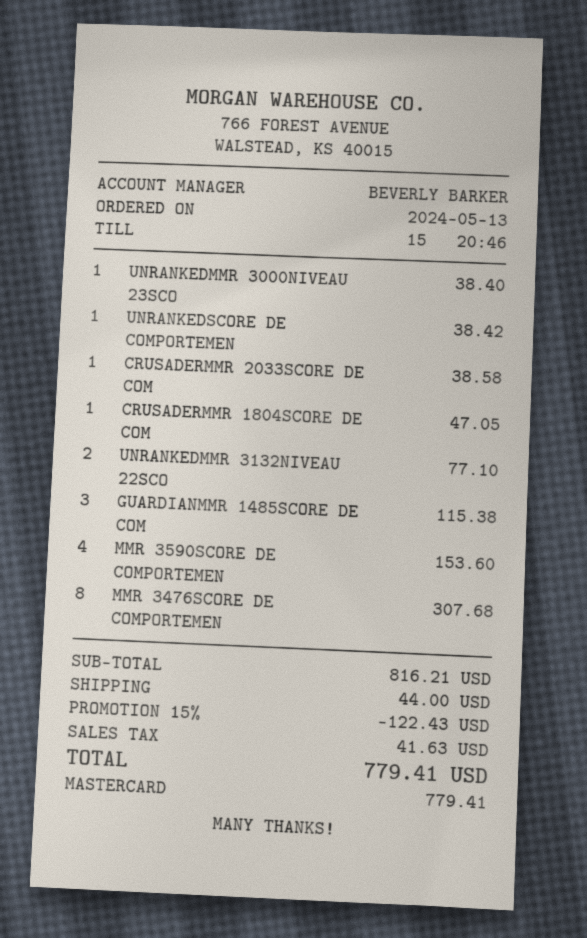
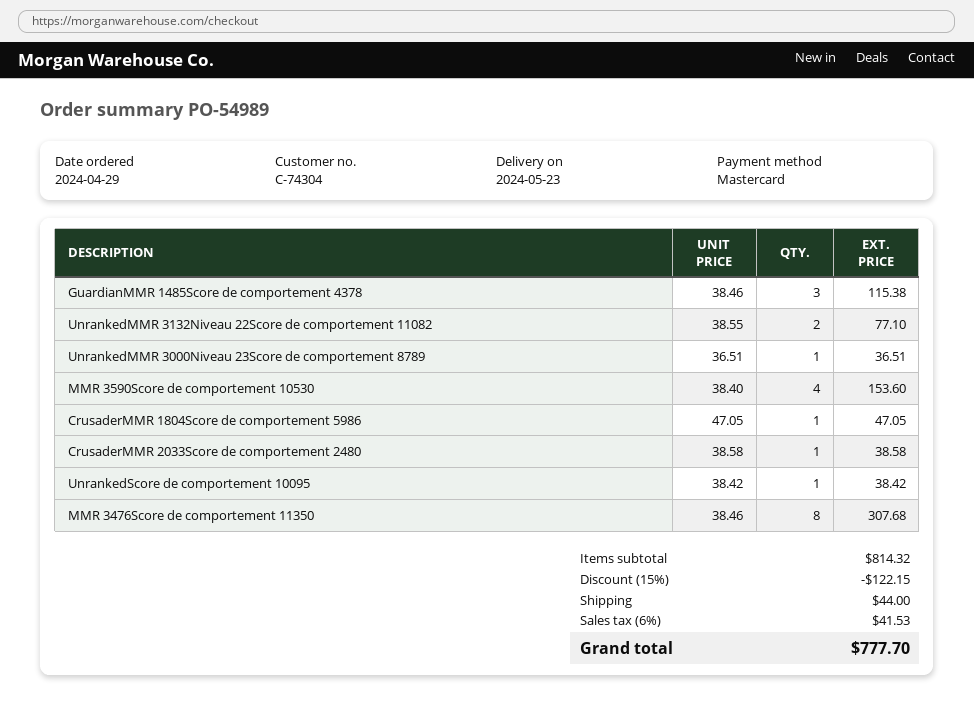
order date: 2024-05-13 -> 2024-04-29
UNRANKEDMMR 3000NIVEAU 23SCO: 1 for 38.40 -> 1 for 36.51
subtotal: 816.21 -> 814.32
discount: 15% = 122.43 -> 15% = 122.15
tax: 41.63 -> 41.53
total: 779.41 -> 777.70

